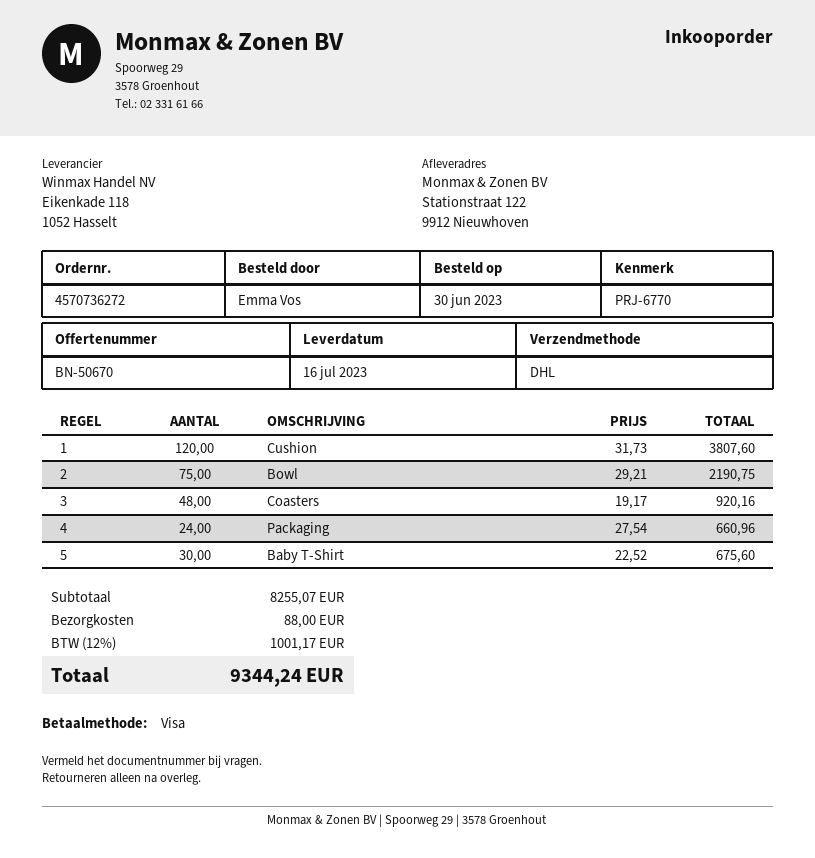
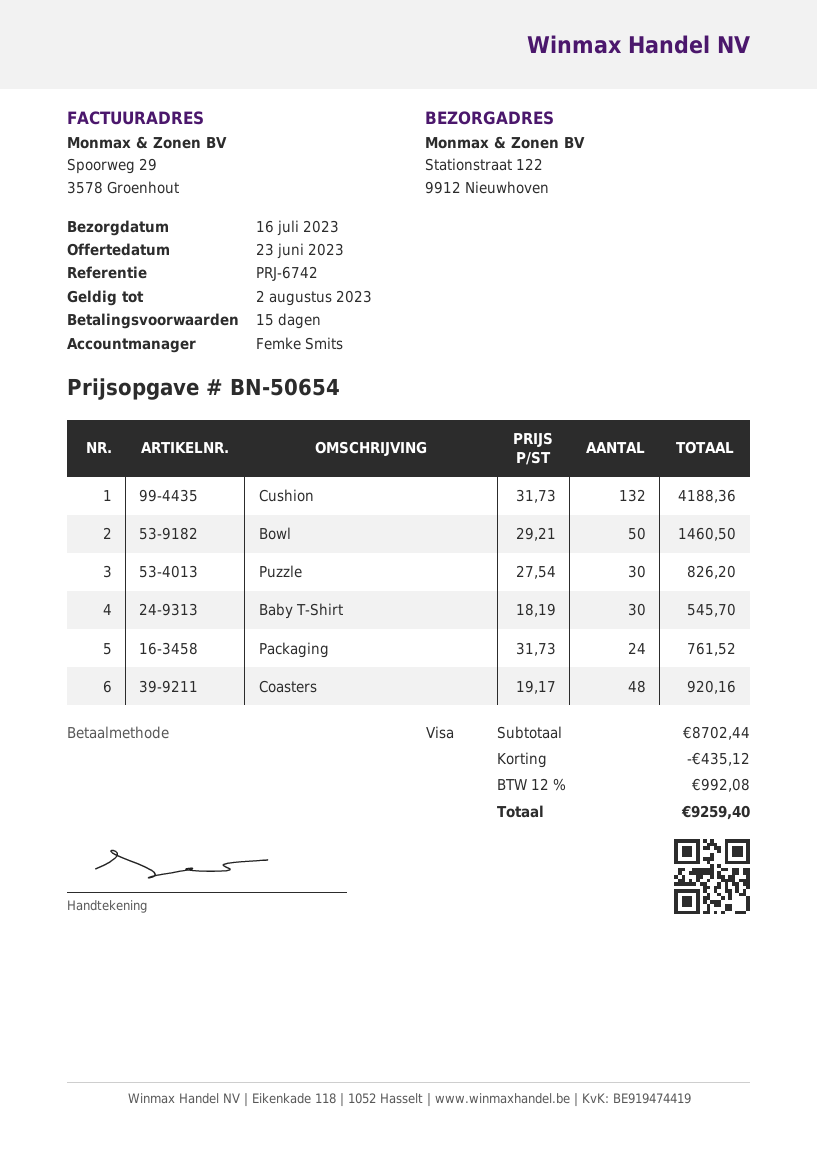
quote number: BN-50670 -> BN-50654
reference: PRJ-6770 -> PRJ-6742
Cushion: 120 x 31.73 = 3807.60 -> 132 x 31.73 = 4188.36
Bowl: 75 x 29.21 = 2190.75 -> 50 x 29.21 = 1460.50
Packaging: 24 x 27.54 = 660.96 -> 24 x 31.73 = 761.52
Baby T-Shirt: 30 x 22.52 = 675.60 -> 30 x 18.19 = 545.70
Puzzle: none -> 30 x 27.54 = 826.20
subtotal: 8255.07 -> 8702.44
discount: none -> 435.12
shipping: 88.00 -> none
tax: 12% = 1001.17 -> 12% = 992.08
total: 9344.24 -> 9259.40

